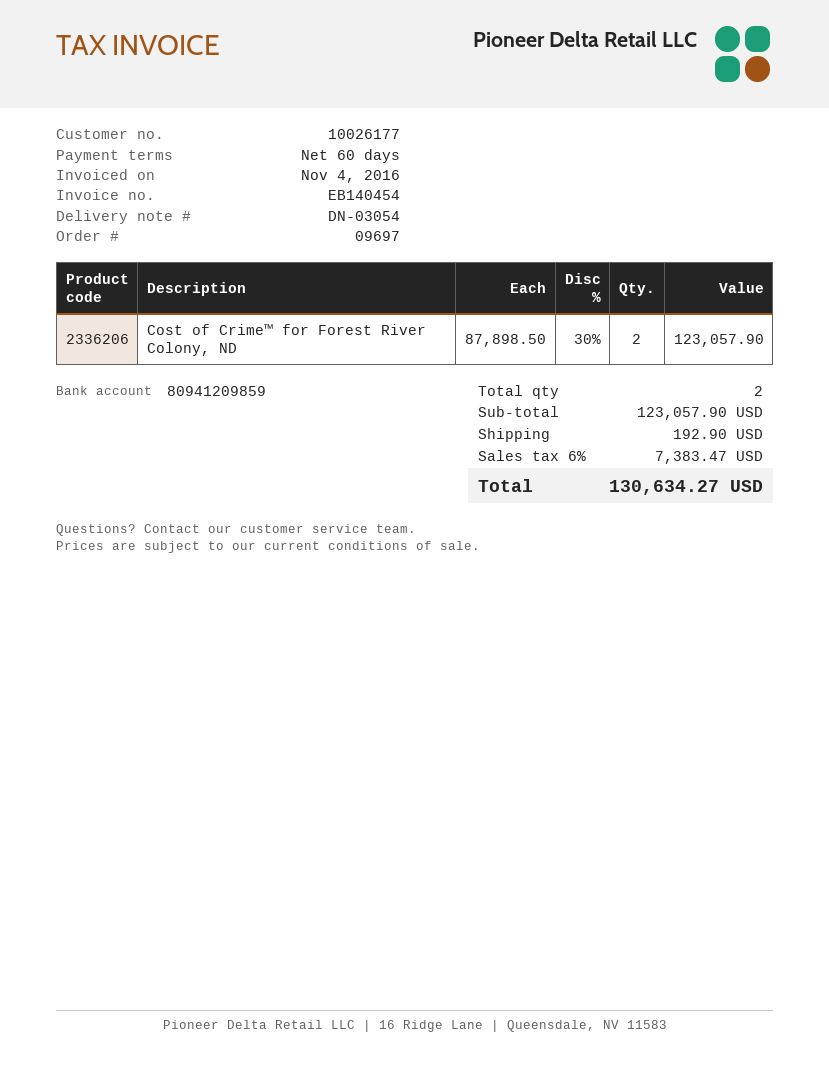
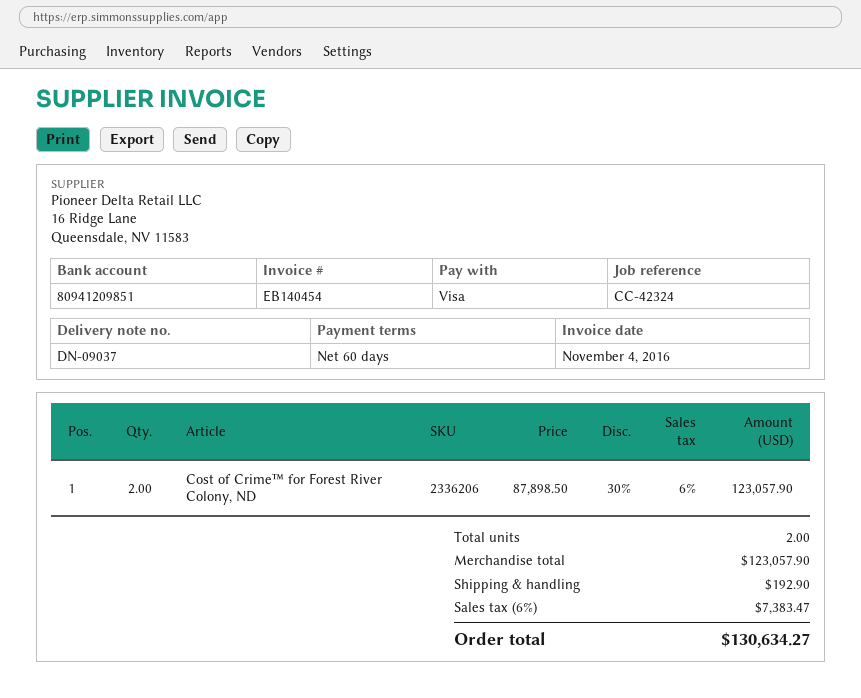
delivery note number: DN-03054 -> DN-09037
bank account: 80941209859 -> 80941209851

